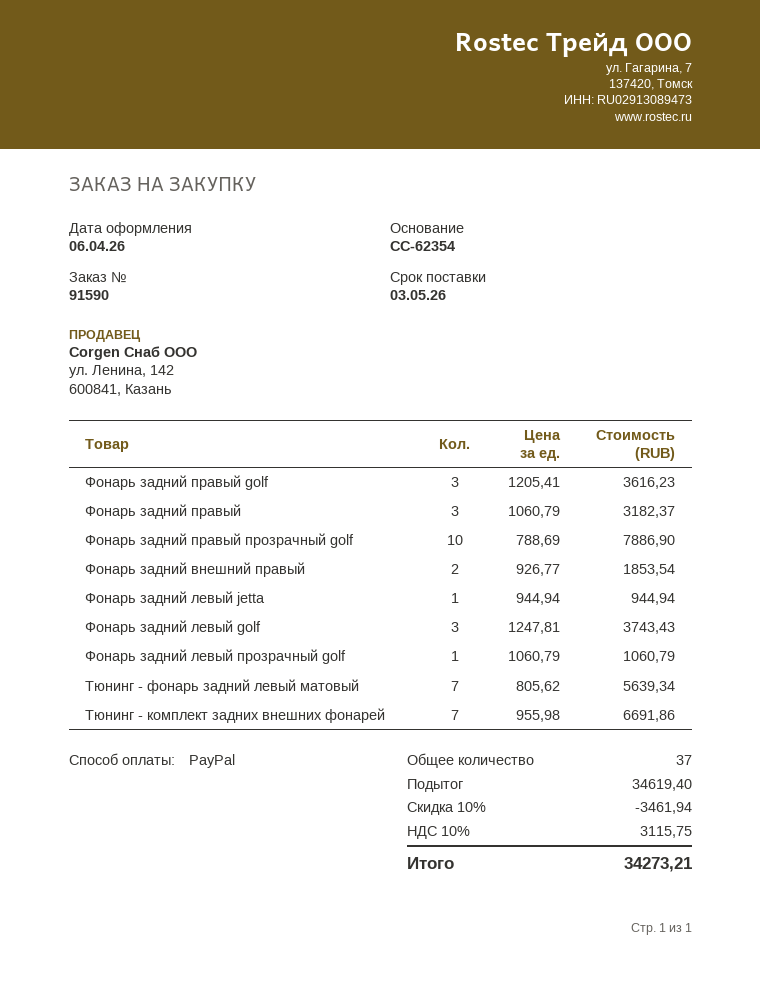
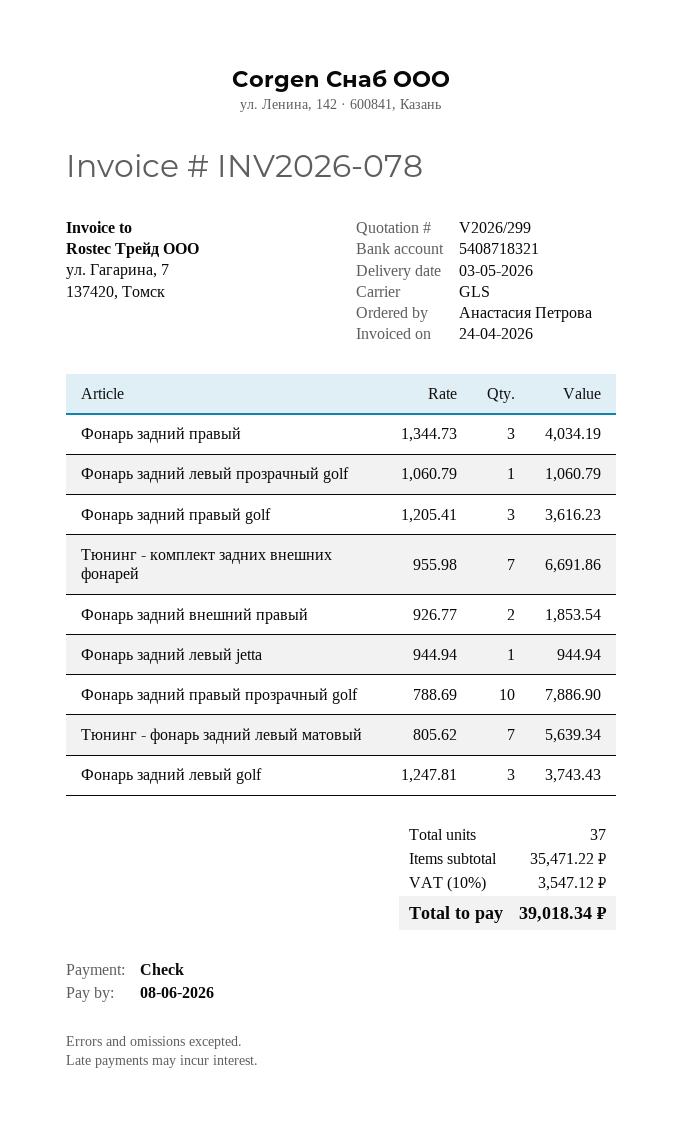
payment method: PayPal -> cheque
Фонарь задний правый: 3 x 1060.79 = 3182.37 -> 3 x 1344.73 = 4034.19
subtotal: 34619.40 -> 35471.22
discount: 10% = 3461.94 -> none
tax: 10% = 3115.75 -> 10% = 3547.12
total: 34273.21 -> 39018.34

